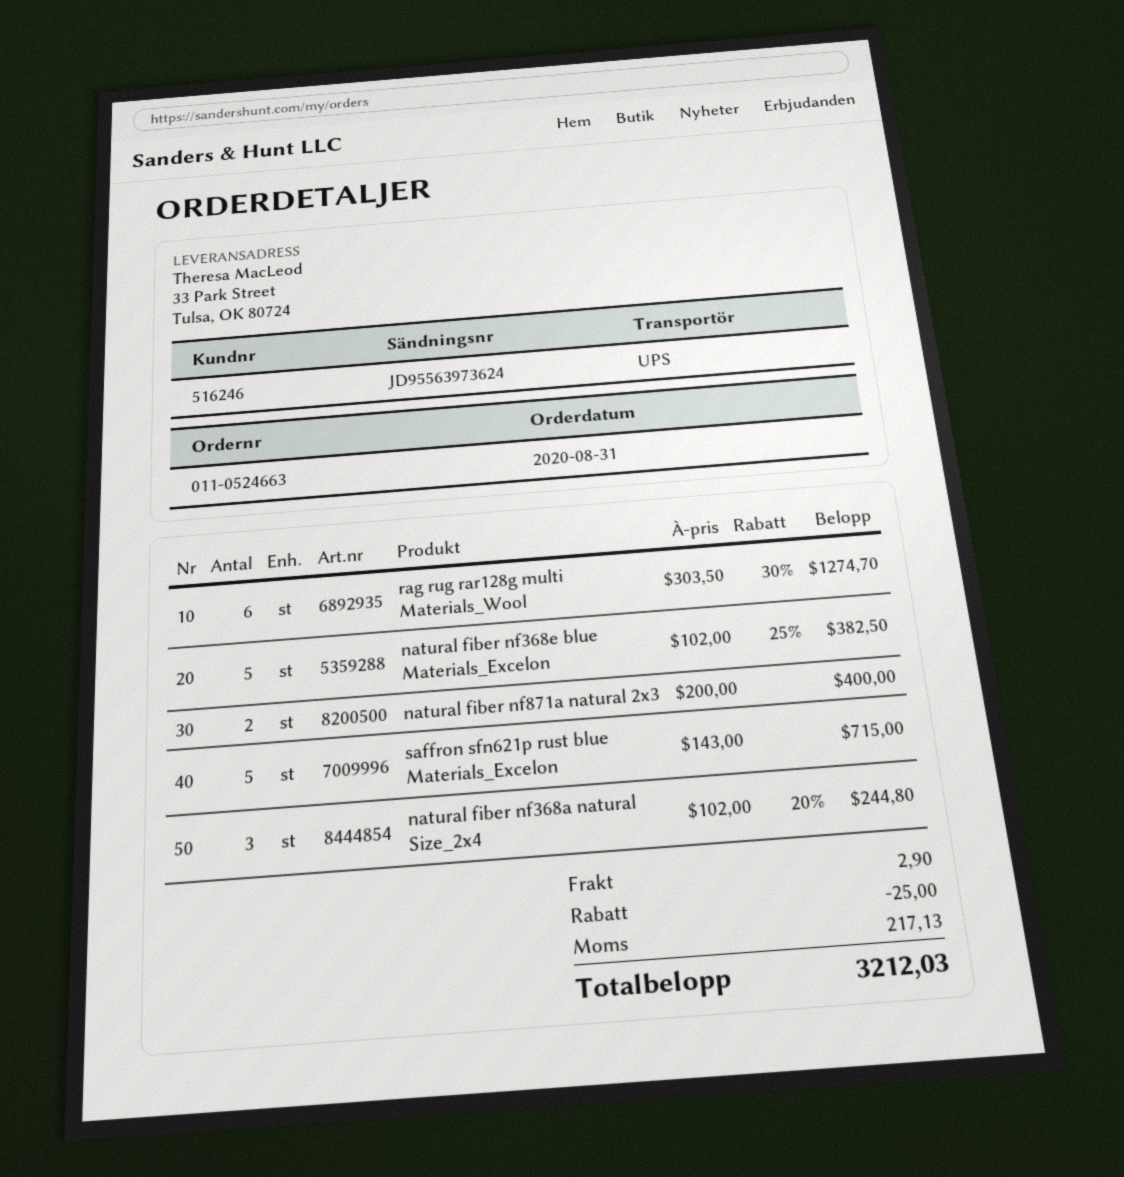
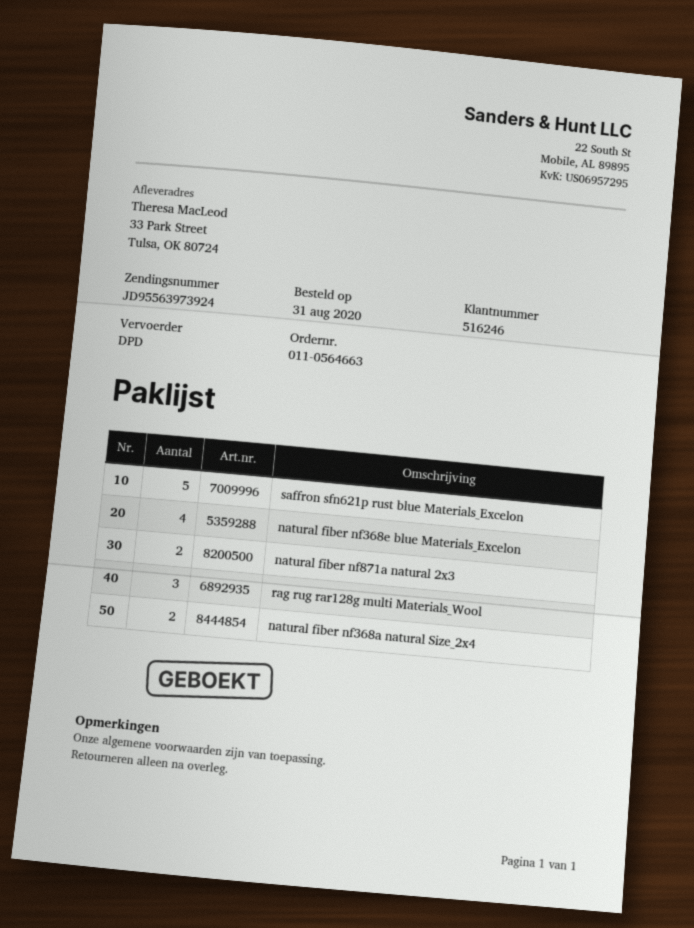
order number: 011-0524663 -> 011-0564663
shipping method: UPS -> DPD
tracking number: JD95563973624 -> JD95563973924
rag rug rar128g multi Materials_Wool: 6 -> 3
natural fiber nf368e blue Materials_Excelon: 5 -> 4
natural fiber nf368a natural Size_2x4: 3 -> 2

